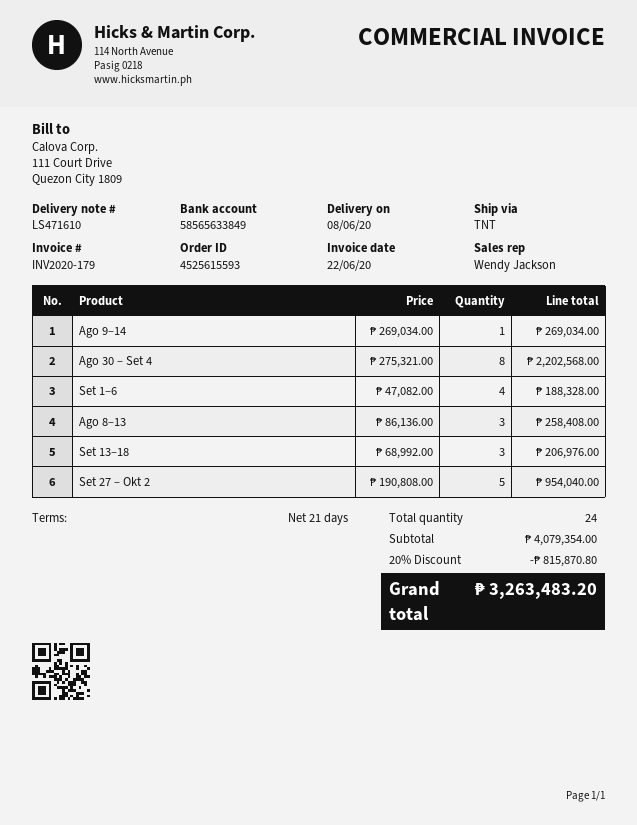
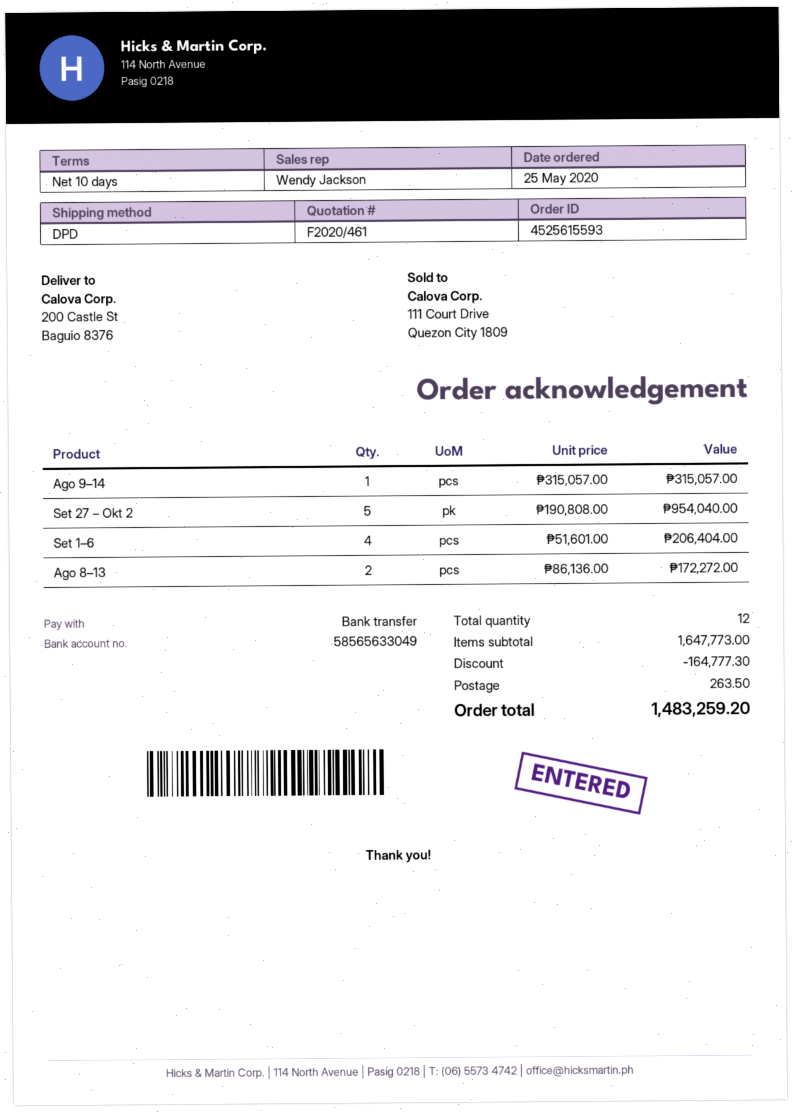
payment terms: 21 days -> 10 days
bank account: 58565633849 -> 58565633049
shipping method: TNT -> DPD
Ago 9–14: 1 x 269034.00 = 269034.00 -> 1 x 315057.00 = 315057.00
Ago 30 – Set 4: 8 x 275321.00 = 2202568.00 -> none
Set 1–6: 4 x 47082.00 = 188328.00 -> 4 x 51601.00 = 206404.00
Ago 8–13: 3 x 86136.00 = 258408.00 -> 2 x 86136.00 = 172272.00
Set 13–18: 3 x 68992.00 = 206976.00 -> none
total quantity: 24 -> 12
subtotal: 4079354.00 -> 1647773.00
discount: 815870.80 -> 164777.30
shipping: none -> 263.50
total: 3263483.20 -> 1483259.20

